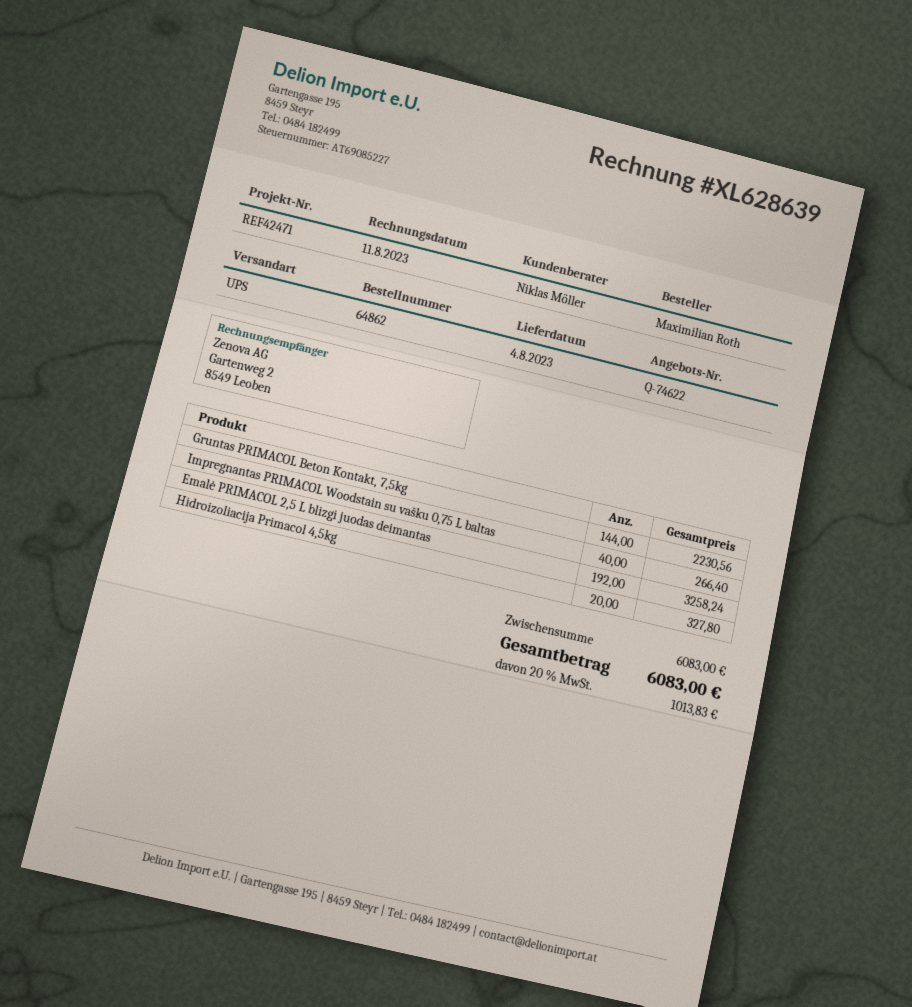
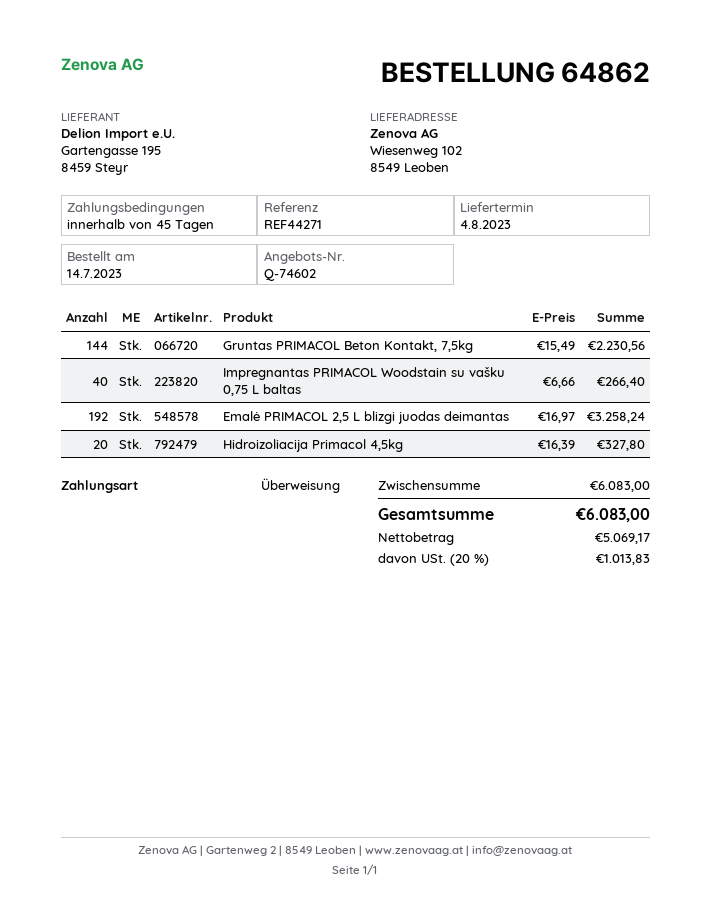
quote number: Q-74622 -> Q-74602
reference: REF42471 -> REF44271

